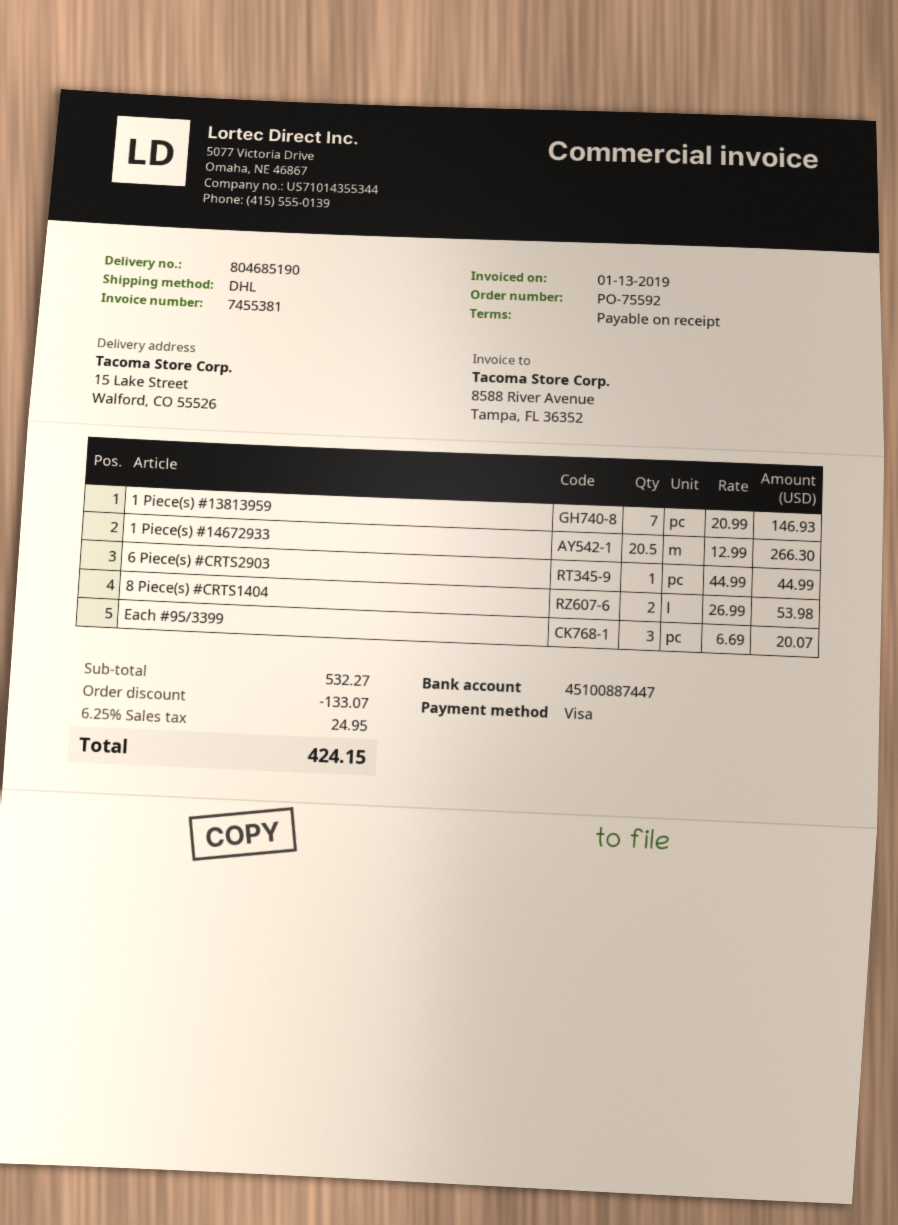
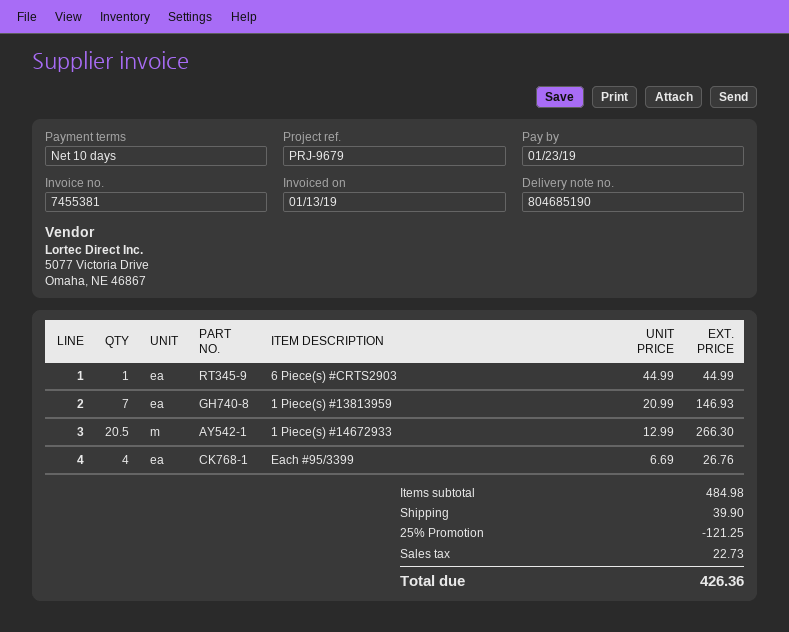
payment terms: on receipt -> 10 days
8 Piece(s) #CRTS1404: 2 x 26.99 = 53.98 -> none
Each #95/3399: 3 x 6.69 = 20.07 -> 4 x 6.69 = 26.76
subtotal: 532.27 -> 484.98
discount: 133.07 -> 121.25
shipping: none -> 39.90
tax: 24.95 -> 22.73
total: 424.15 -> 426.36

